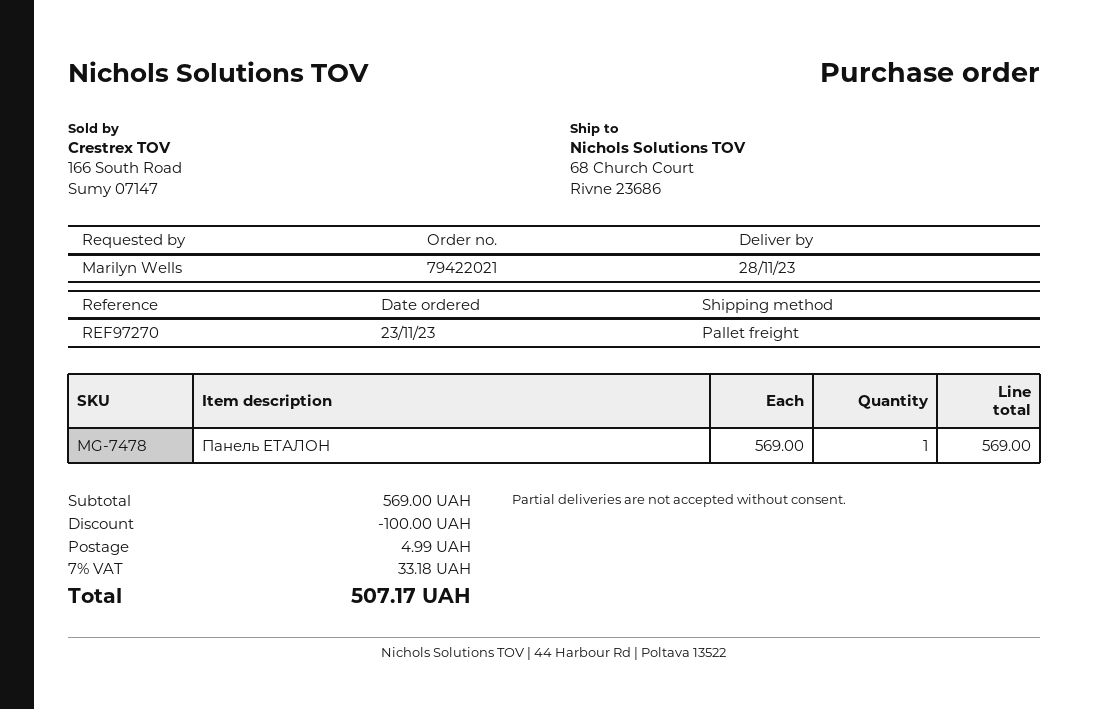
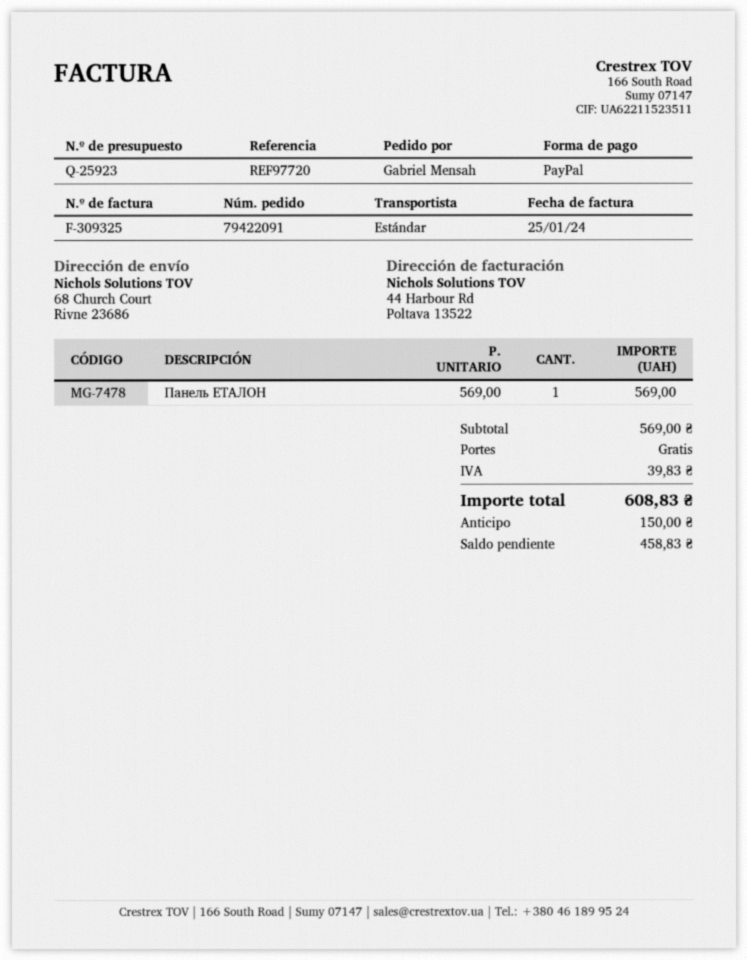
order number: 79422021 -> 79422091
reference: REF97270 -> REF97720
ordered by: Marilyn Wells -> Gabriel Mensah
shipping method: pallet freight -> standard
discount: 100.00 -> none
shipping: 4.99 -> 0.00
tax: 33.18 -> 39.83
total: 507.17 -> 608.83

